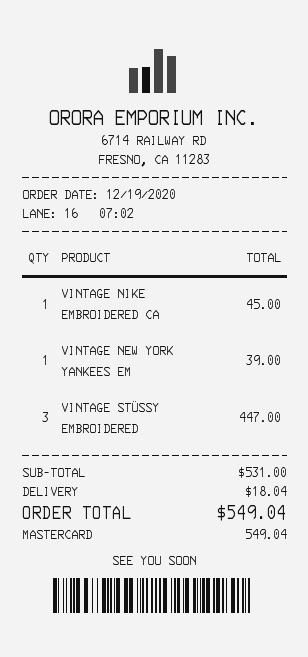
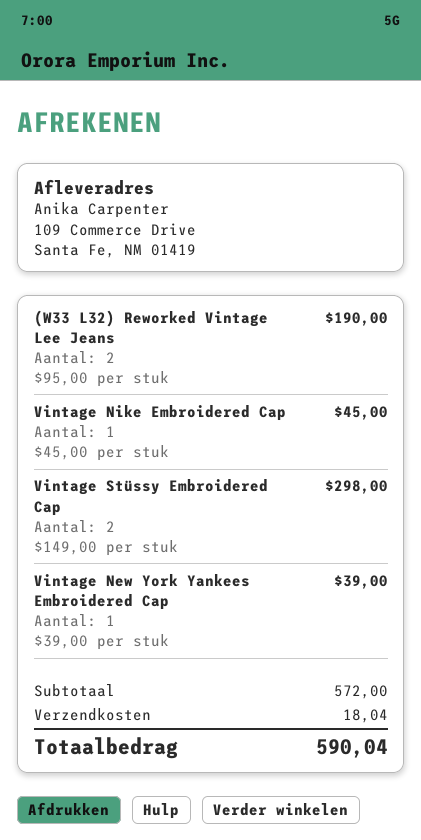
VINTAGE STÜSSY EMBROIDERED: 3 for 447.00 -> 2 for 298.00
(W33 L32) Reworked Vintage Lee Jeans: none -> 2 for 190.00
subtotal: 531.00 -> 572.00
total: 549.04 -> 590.04

